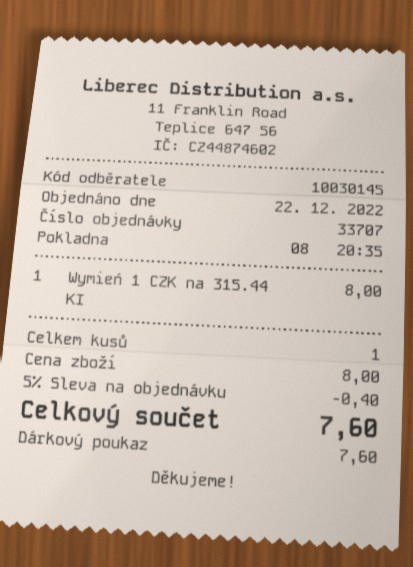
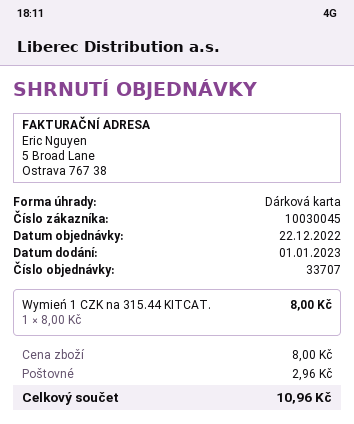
customer number: 10030145 -> 10030045
discount: 5% = 0.40 -> none
shipping: none -> 2.96
total: 7.60 -> 10.96

